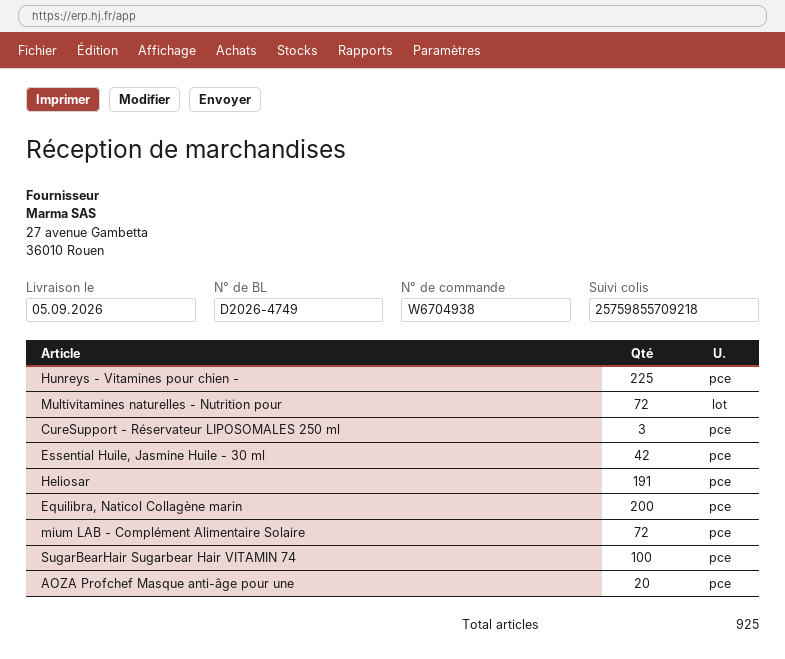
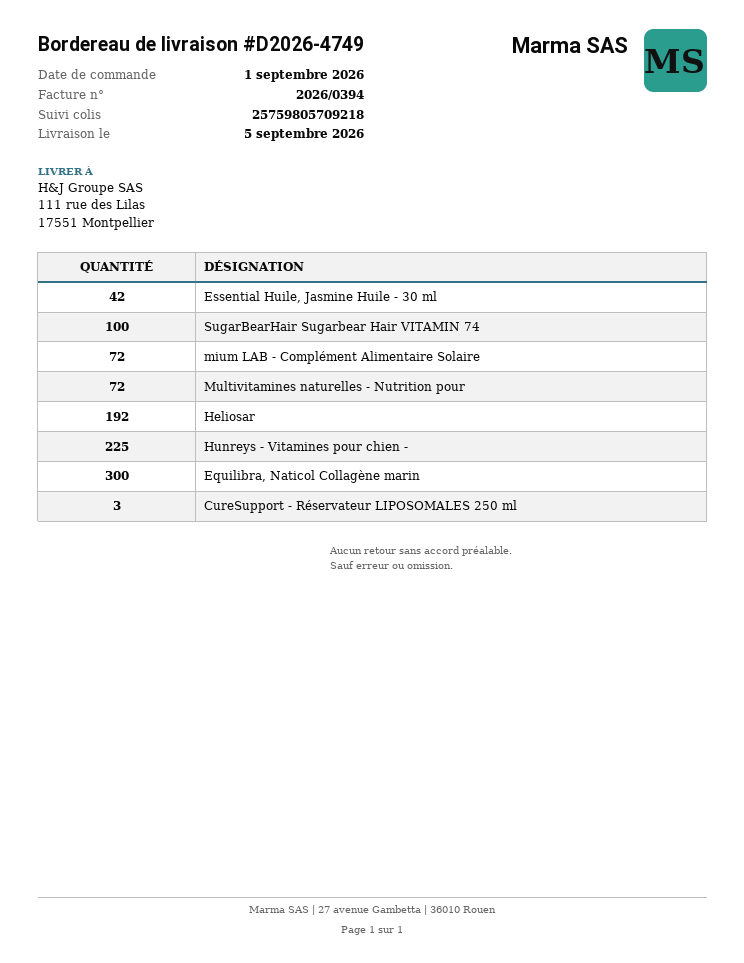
tracking number: 25759855709218 -> 25759805709218
Heliosar: 191 -> 192
Equilibra, Naticol Collagène marin: 200 -> 300
AOZA Profchef Masque anti-âge pour une: 20 -> none

